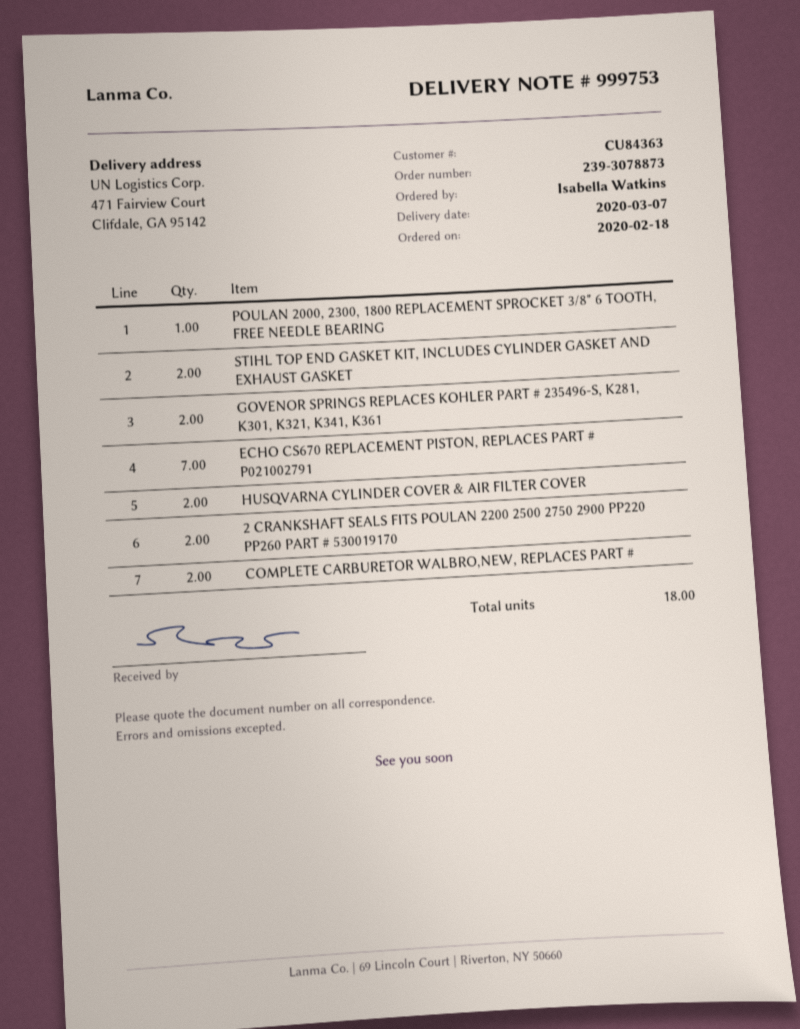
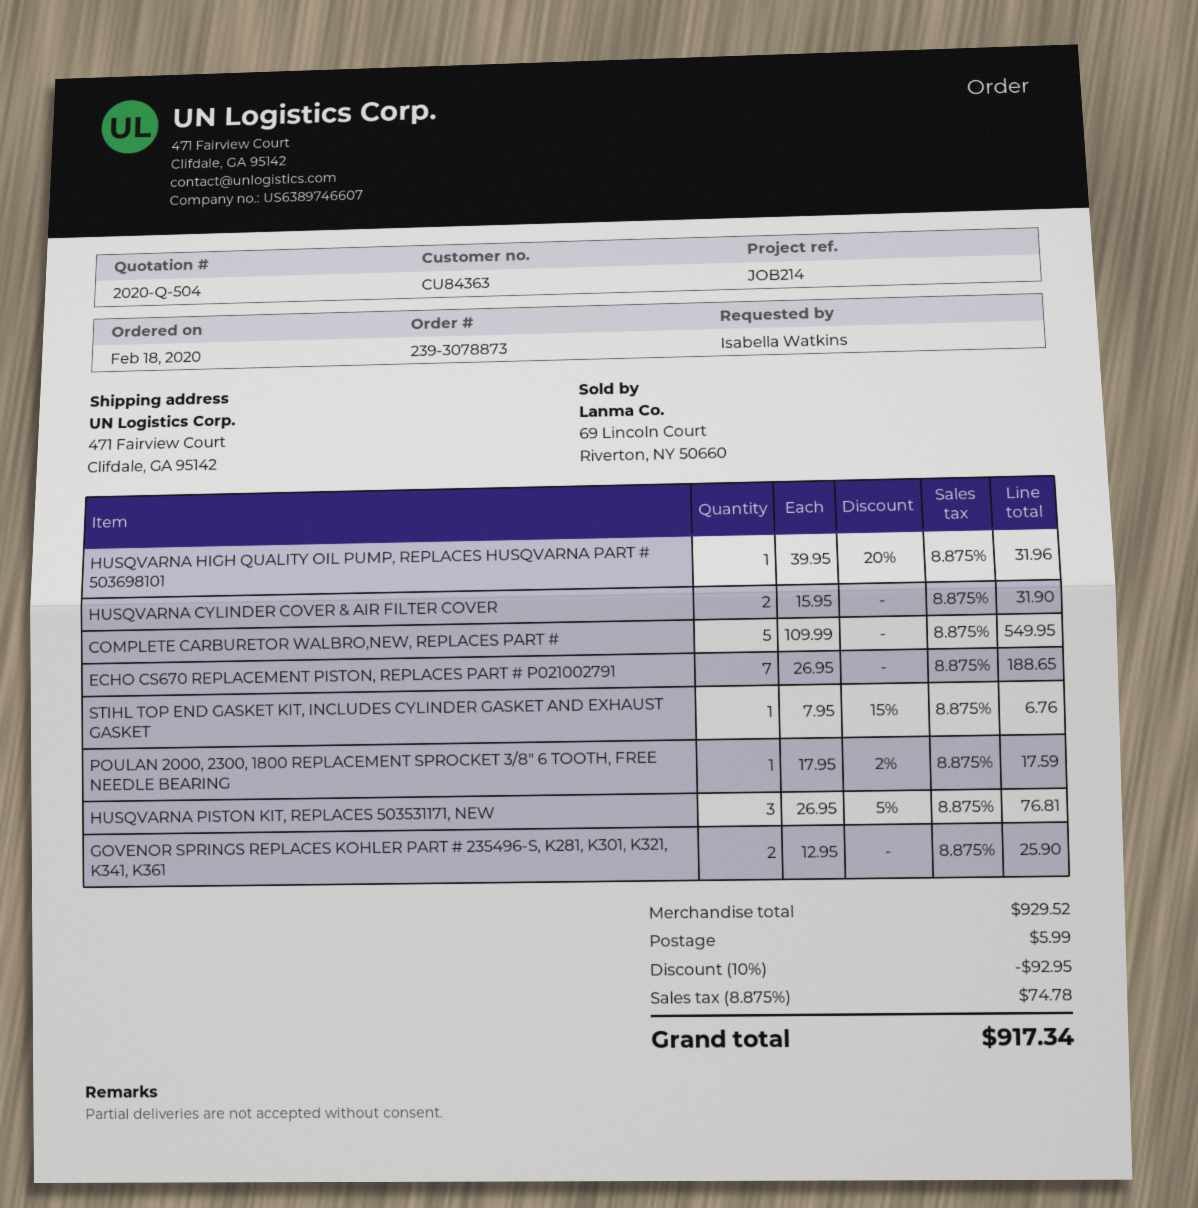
STIHL TOP END GASKET KIT, INCLUDES CYLINDER GASKET AND EXHAUST GASKET: 2 -> 1
2 CRANKSHAFT SEALS FITS POULAN 2200 2500 2750 2900 PP220 PP260 PART # 530019170: 2 -> none
COMPLETE CARBURETOR WALBRO,NEW, REPLACES PART #: 2 -> 5
HUSQVARNA HIGH QUALITY OIL PUMP, REPLACES HUSQVARNA PART # 503698101: none -> 1
HUSQVARNA PISTON KIT, REPLACES 503531171, NEW: none -> 3

